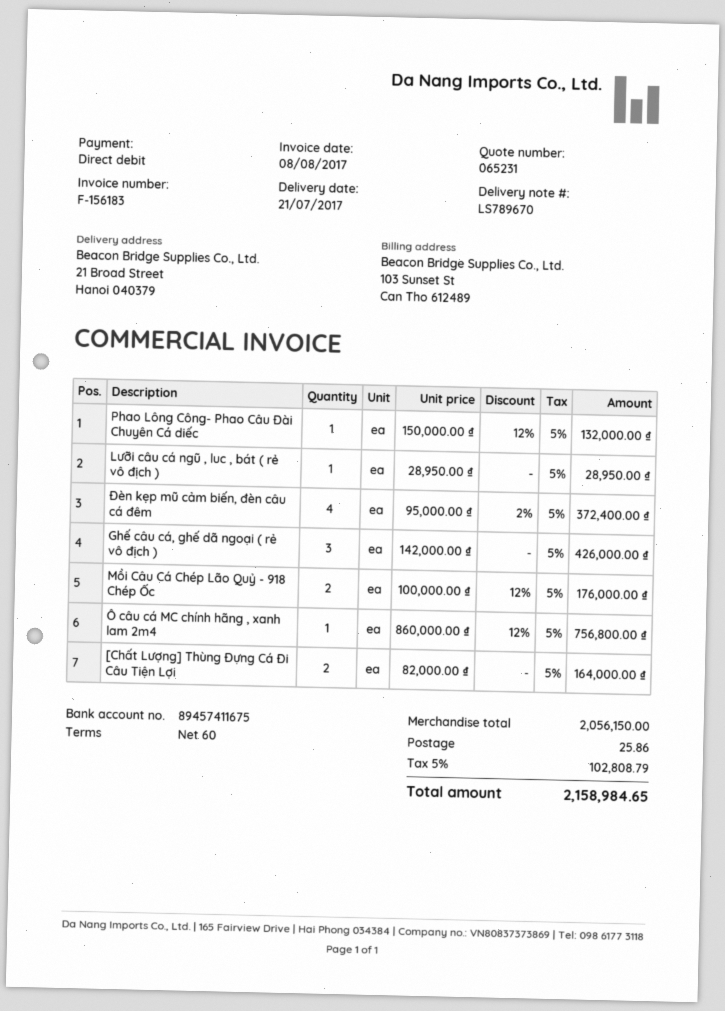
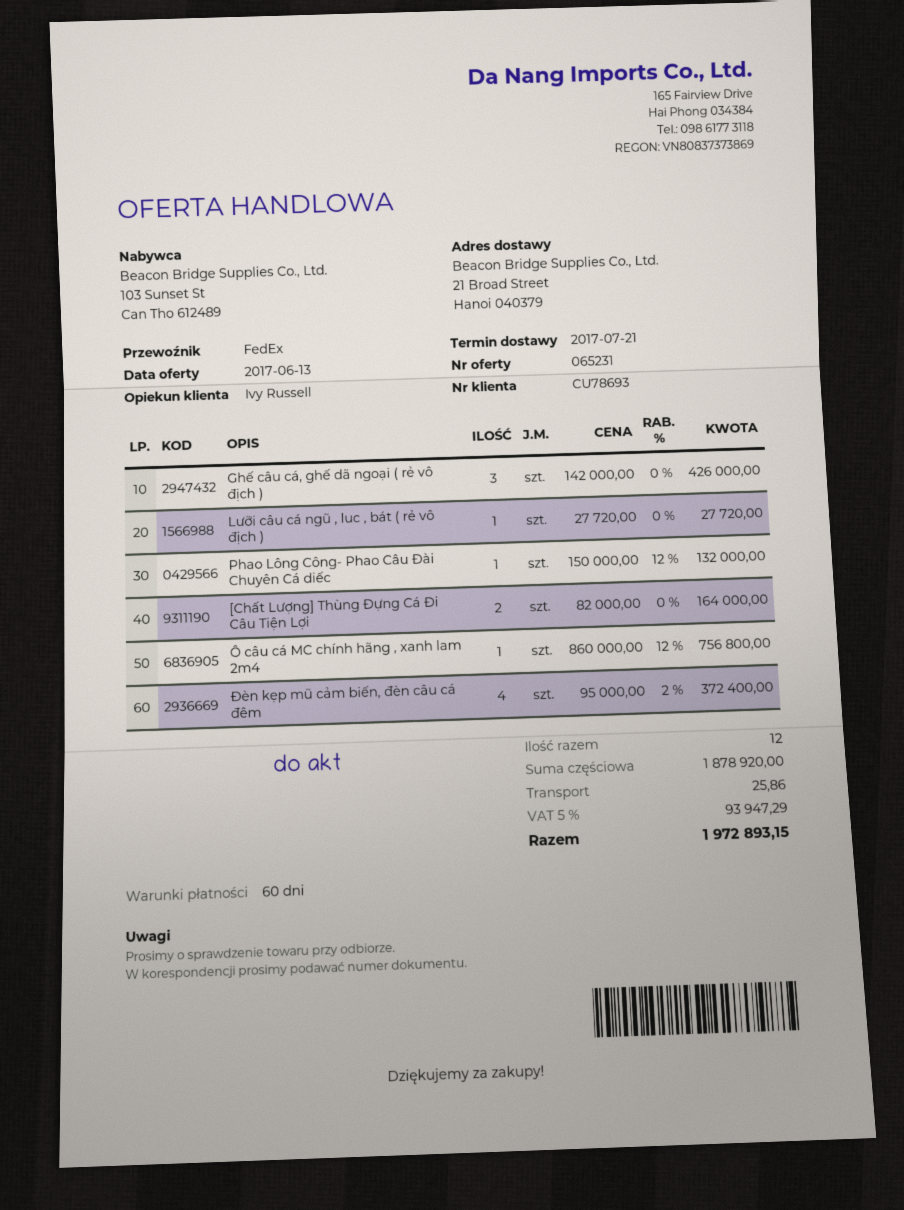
Lưỡi câu cá ngũ , luc , bát ( rẻ vô địch ): 1 x 28950.00 = 28950.00 -> 1 x 27720.00 = 27720.00
Mồi Câu Cá Chép Lão Quỷ - 918 Chép Ốc: 2 x 100000.00 - 12% = 176000.00 -> none
subtotal: 2056150.00 -> 1878920.00
tax: 5% = 102808.79 -> 5% = 93947.29
total: 2158984.65 -> 1972893.15

